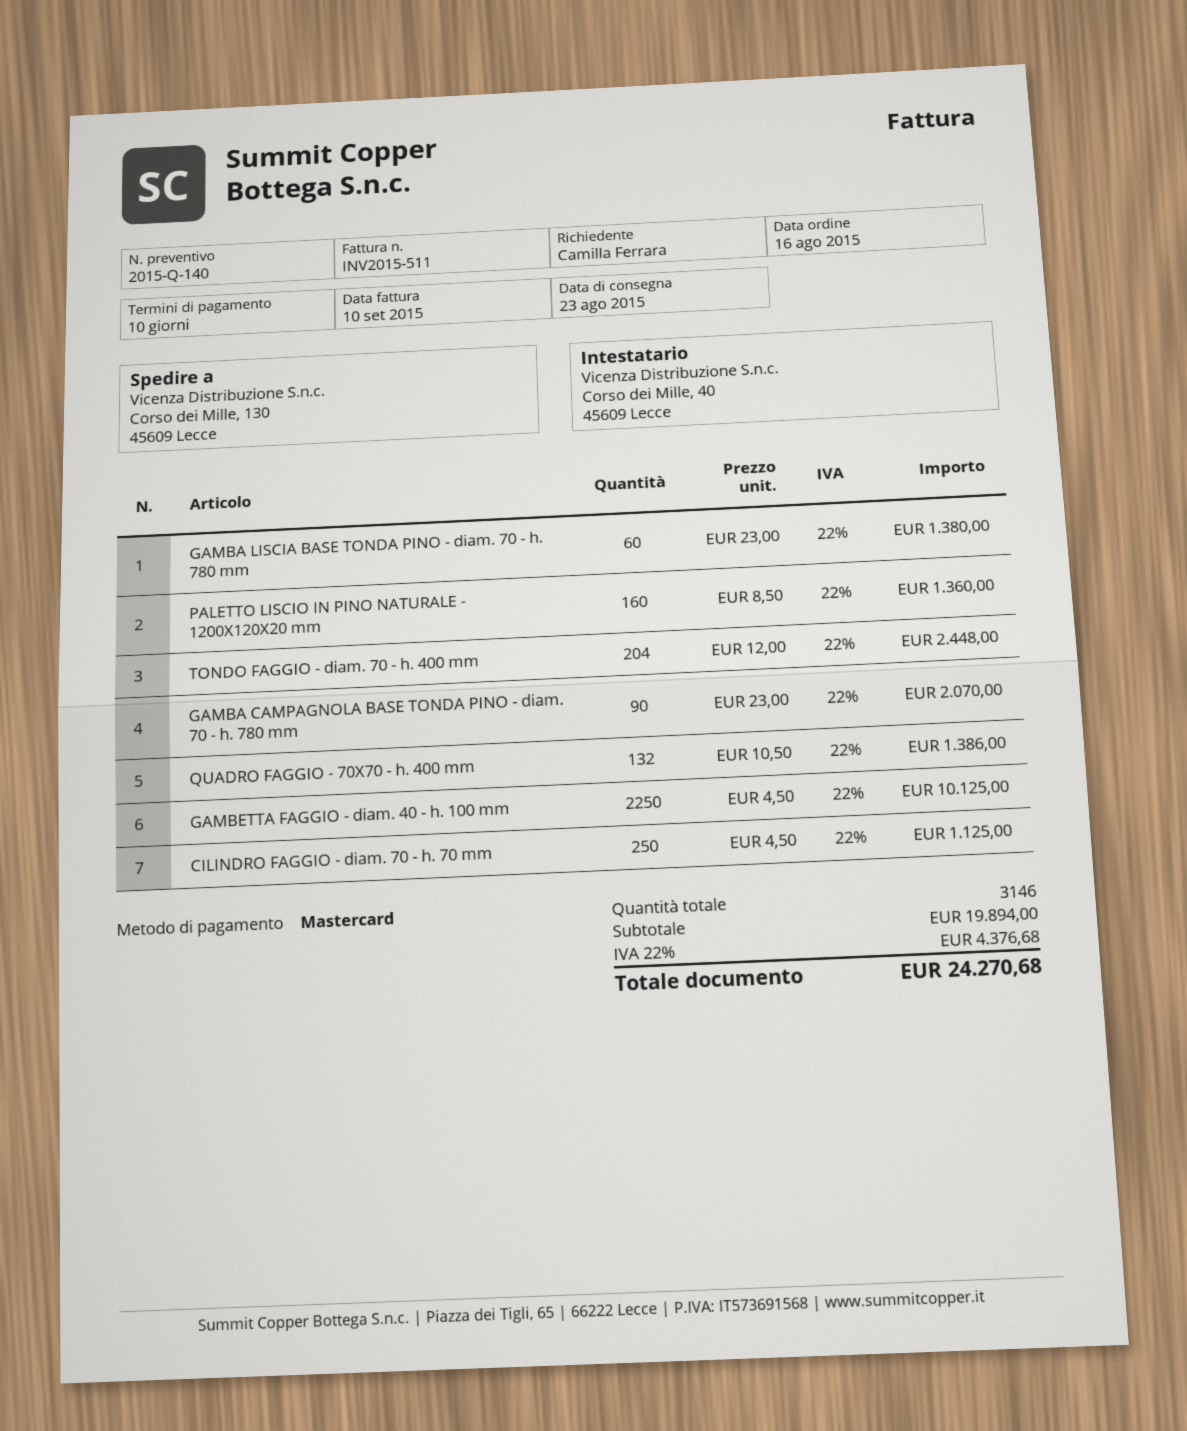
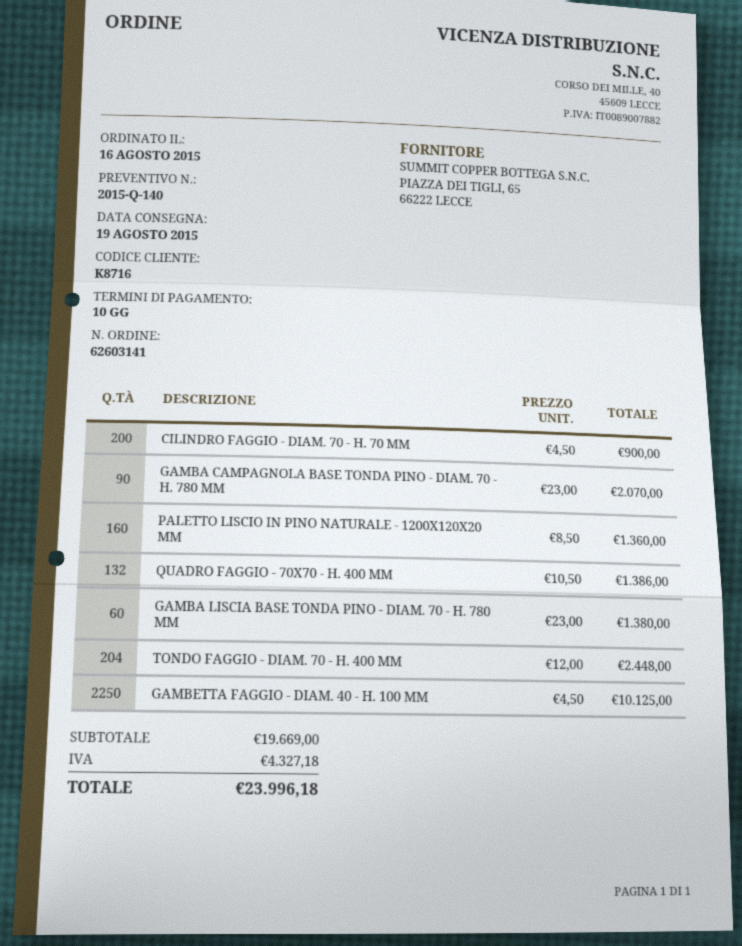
delivery date: 2015-08-23 -> 2015-08-19
CILINDRO FAGGIO - diam. 70 - h. 70 mm: 250 x 4.50 = 1125.00 -> 200 x 4.50 = 900.00
subtotal: 19894.00 -> 19669.00
tax: 4376.68 -> 4327.18
total: 24270.68 -> 23996.18

